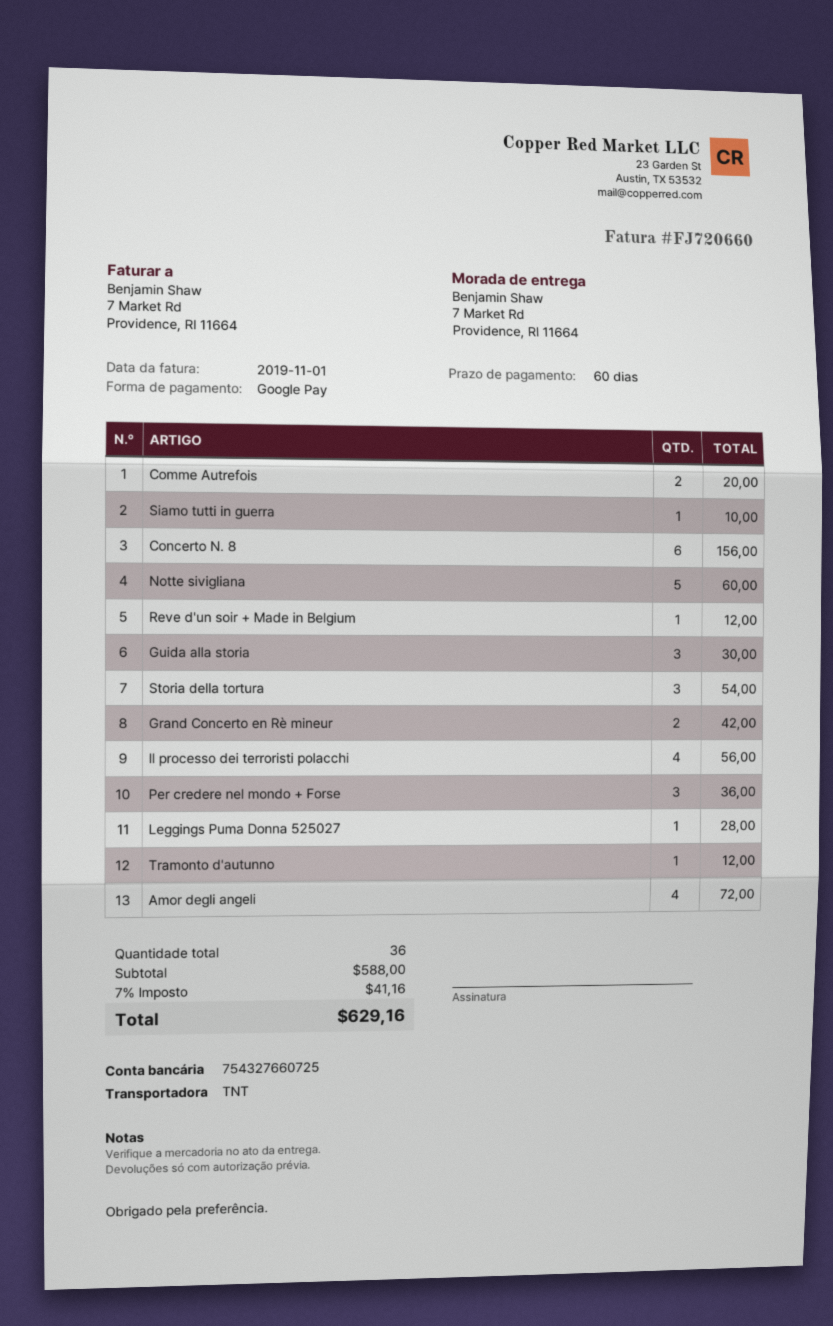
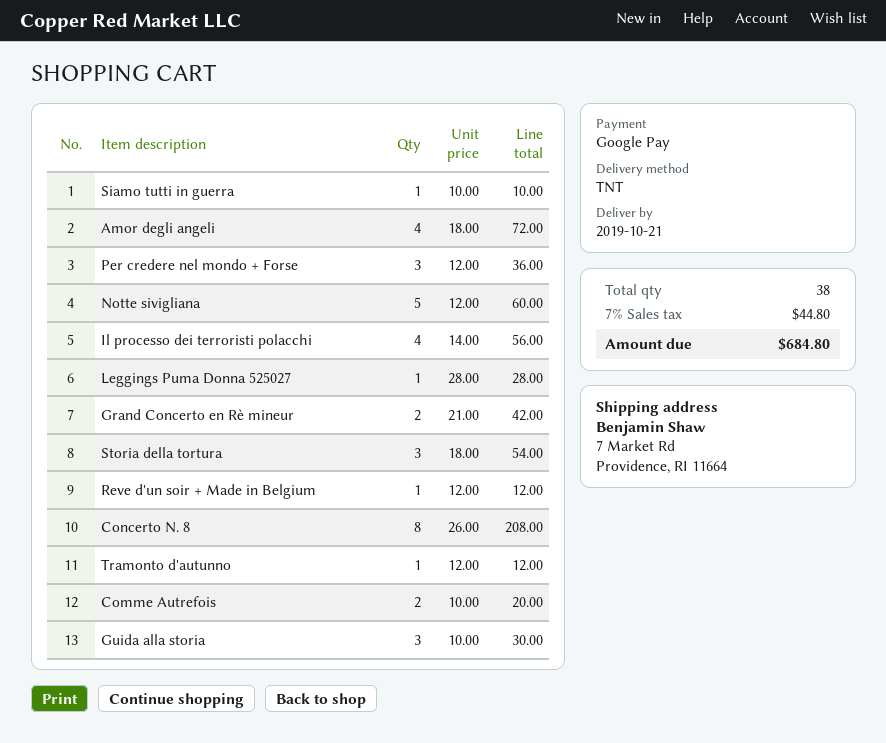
Concerto N. 8: 6 for 156.00 -> 8 for 208.00
total quantity: 36 -> 38
tax: 7% = 41.16 -> 7% = 44.80
total: 629.16 -> 684.80

